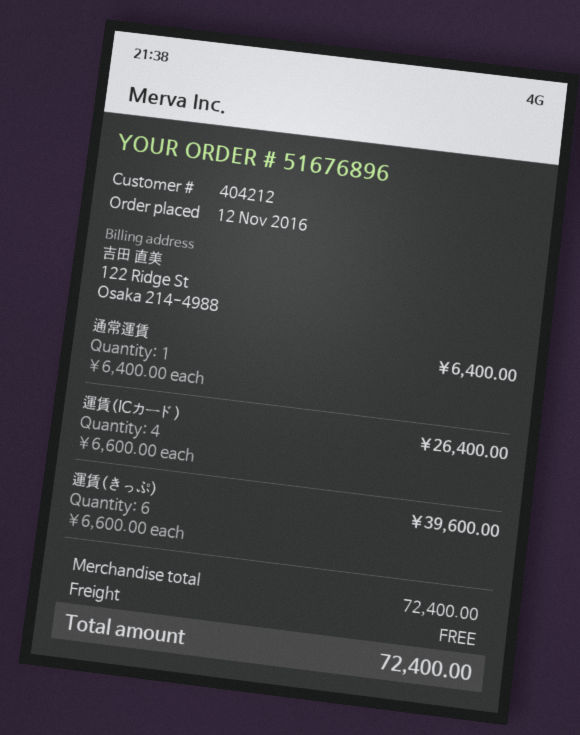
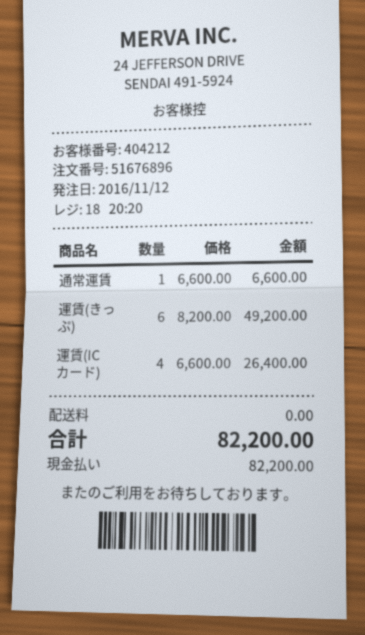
通常運賃: 1 x 6400.00 = 6400.00 -> 1 x 6600.00 = 6600.00
運賃(きっぷ): 6 x 6600.00 = 39600.00 -> 6 x 8200.00 = 49200.00
total: 72400.00 -> 82200.00

